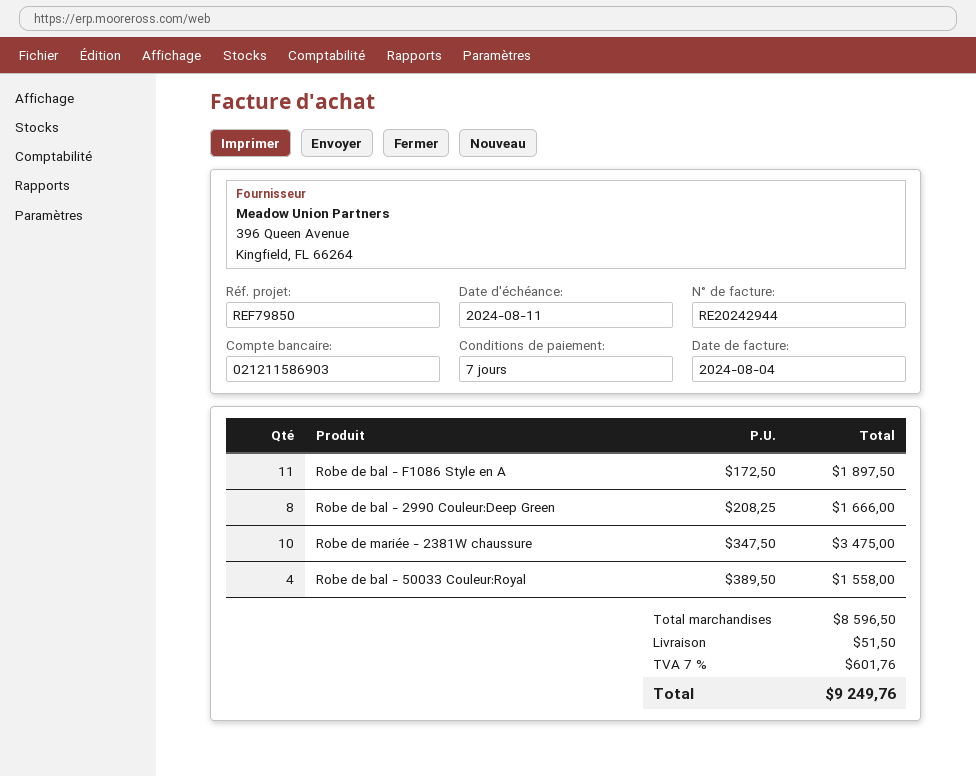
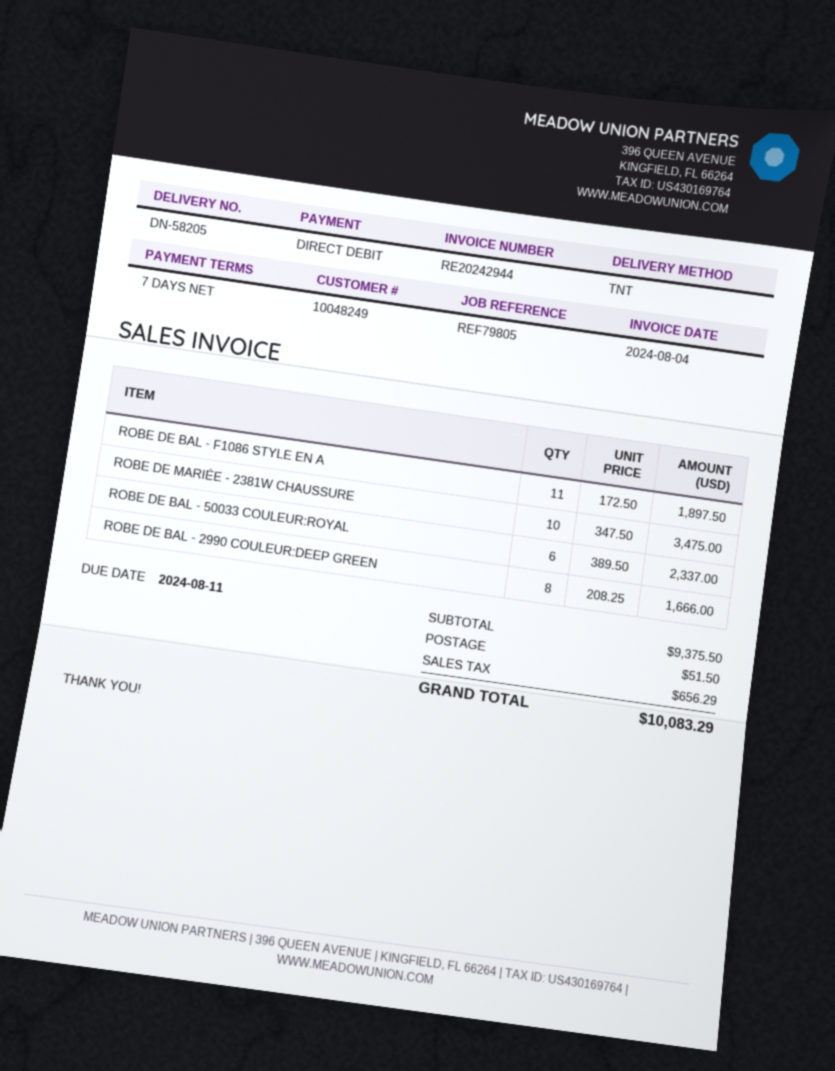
reference: REF79850 -> REF79805
Robe de bal - 50033 Couleur:Royal: 4 x 389.50 = 1558.00 -> 6 x 389.50 = 2337.00
subtotal: 8596.50 -> 9375.50
tax: 601.76 -> 656.29
total: 9249.76 -> 10083.29

